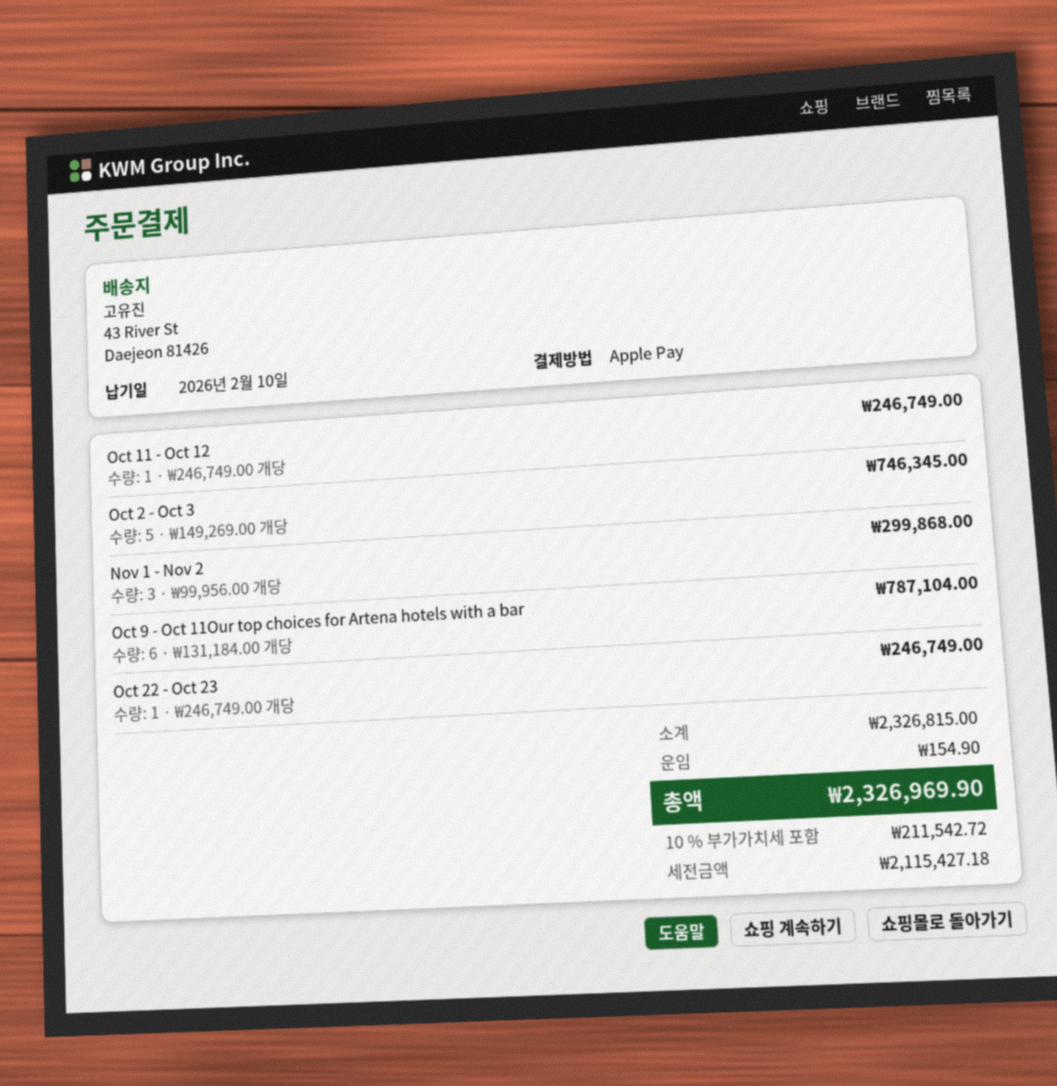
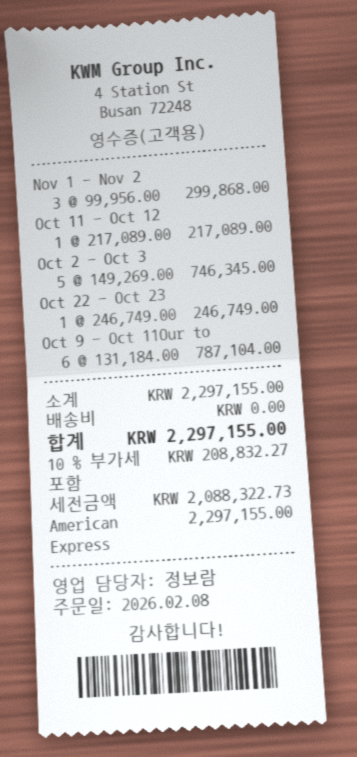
payment method: Apple Pay -> American Express
Oct 11 - Oct 12: 1 x 246749.00 = 246749.00 -> 1 x 217089.00 = 217089.00
subtotal: 2326815.00 -> 2297155.00
shipping: 154.90 -> 0.00
net: 2115427.18 -> 2088322.73
tax: 10% = 211542.72 -> 10% = 208832.27
total: 2326969.90 -> 2297155.00

